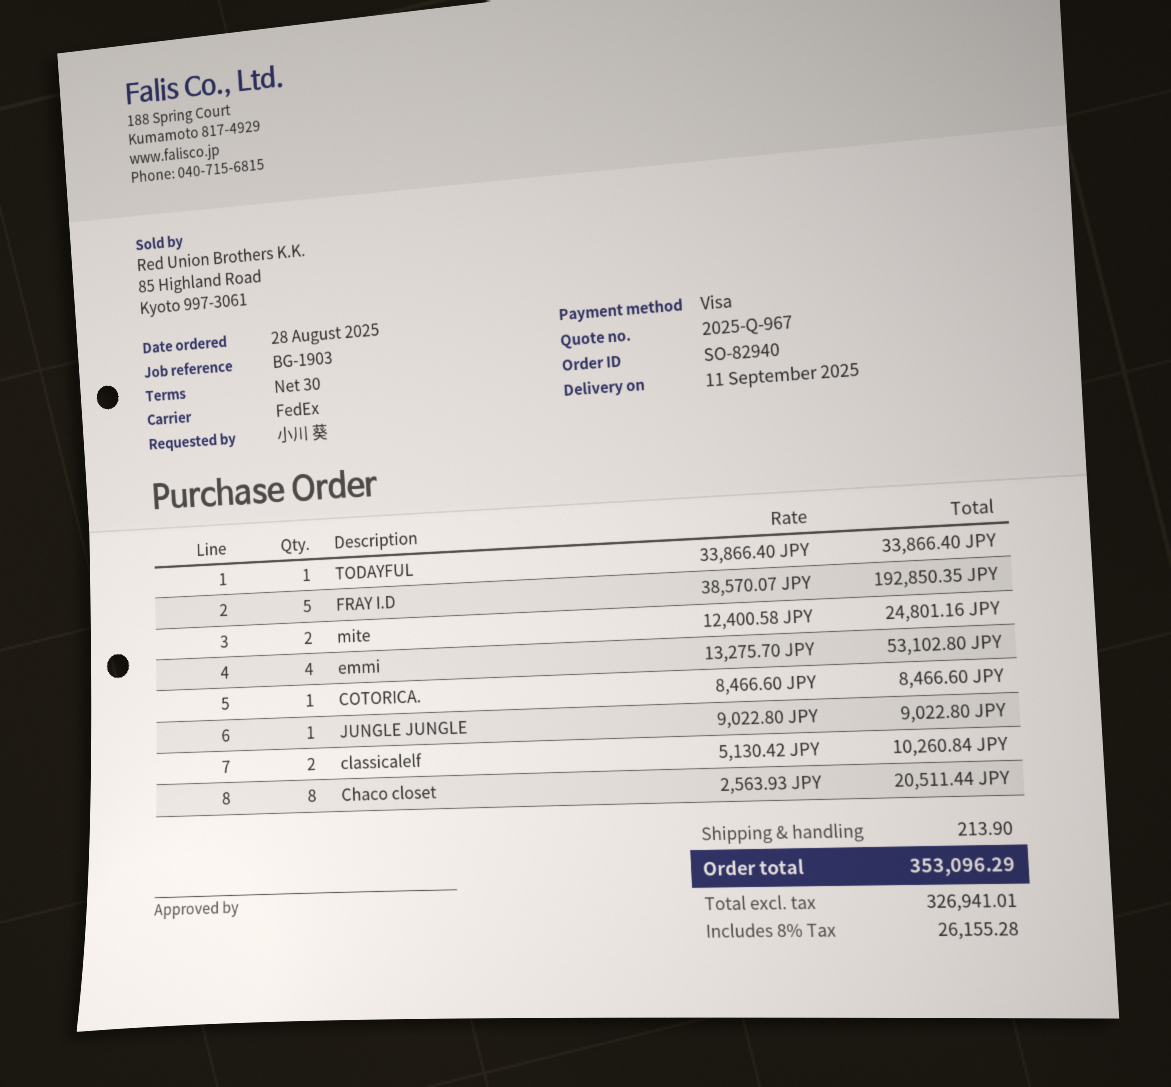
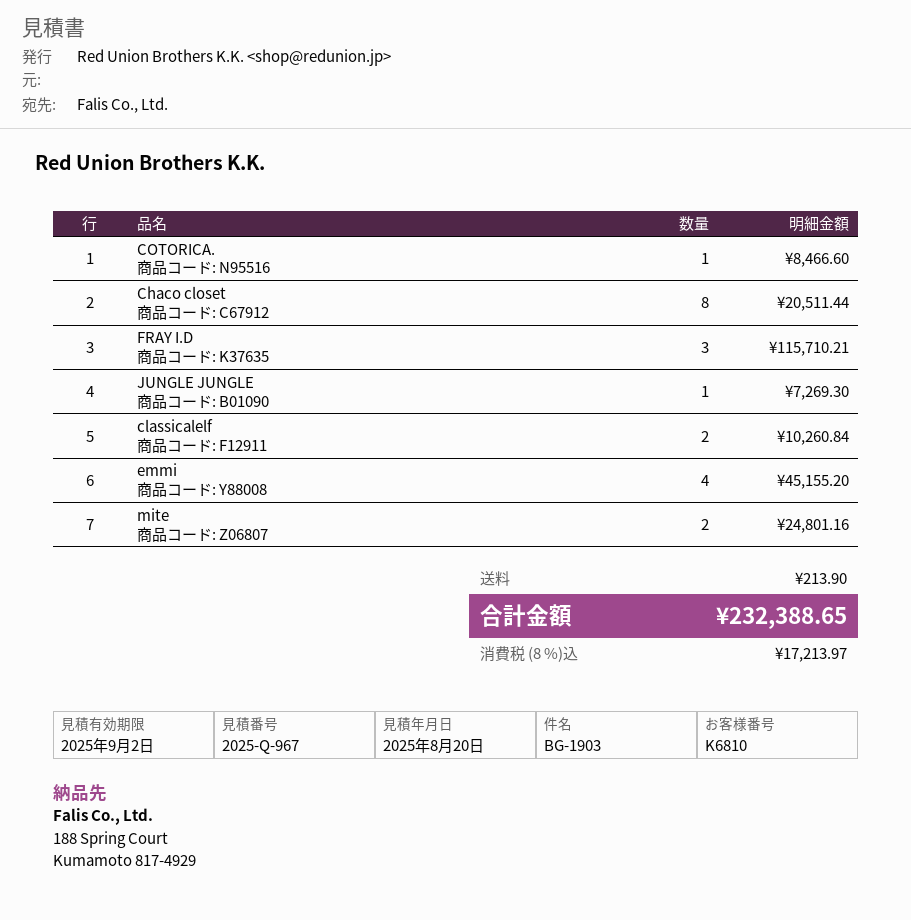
TODAYFUL: 1 for 33866.40 -> none
FRAY I.D: 5 for 192850.35 -> 3 for 115710.21
emmi: 4 for 53102.80 -> 4 for 45155.20
JUNGLE JUNGLE: 1 for 9022.80 -> 1 for 7269.30
tax: 8% = 26155.28 -> 8% = 17213.97
total: 353096.29 -> 232388.65

